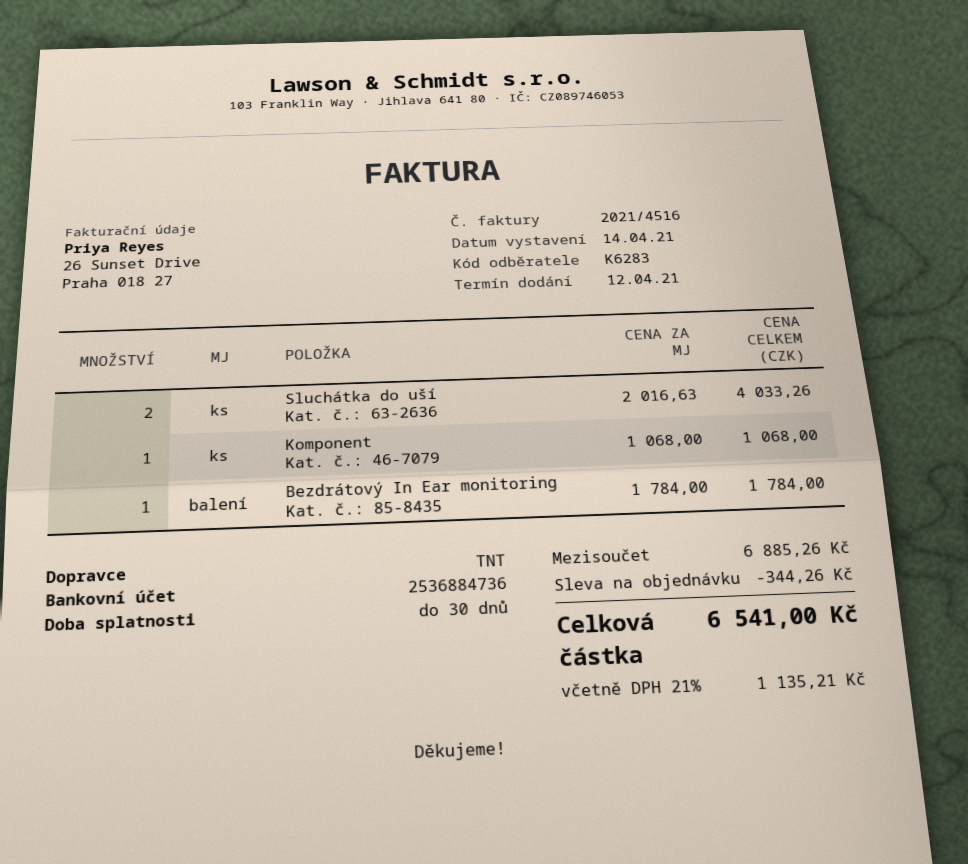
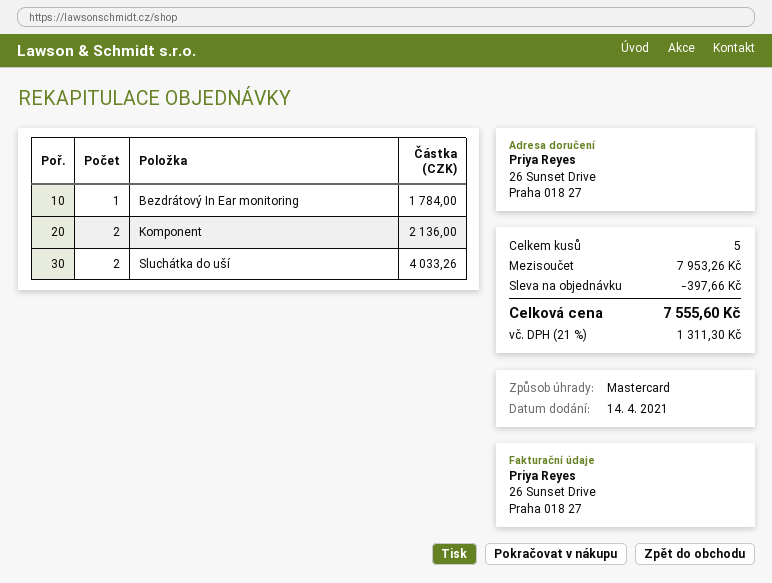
delivery date: 2021-04-12 -> 2021-04-14
Komponent: 1 for 1068.00 -> 2 for 2136.00
subtotal: 6885.26 -> 7953.26
discount: 344.26 -> 397.66
tax: 21% = 1135.21 -> 21% = 1311.30
total: 6541.00 -> 7555.60

